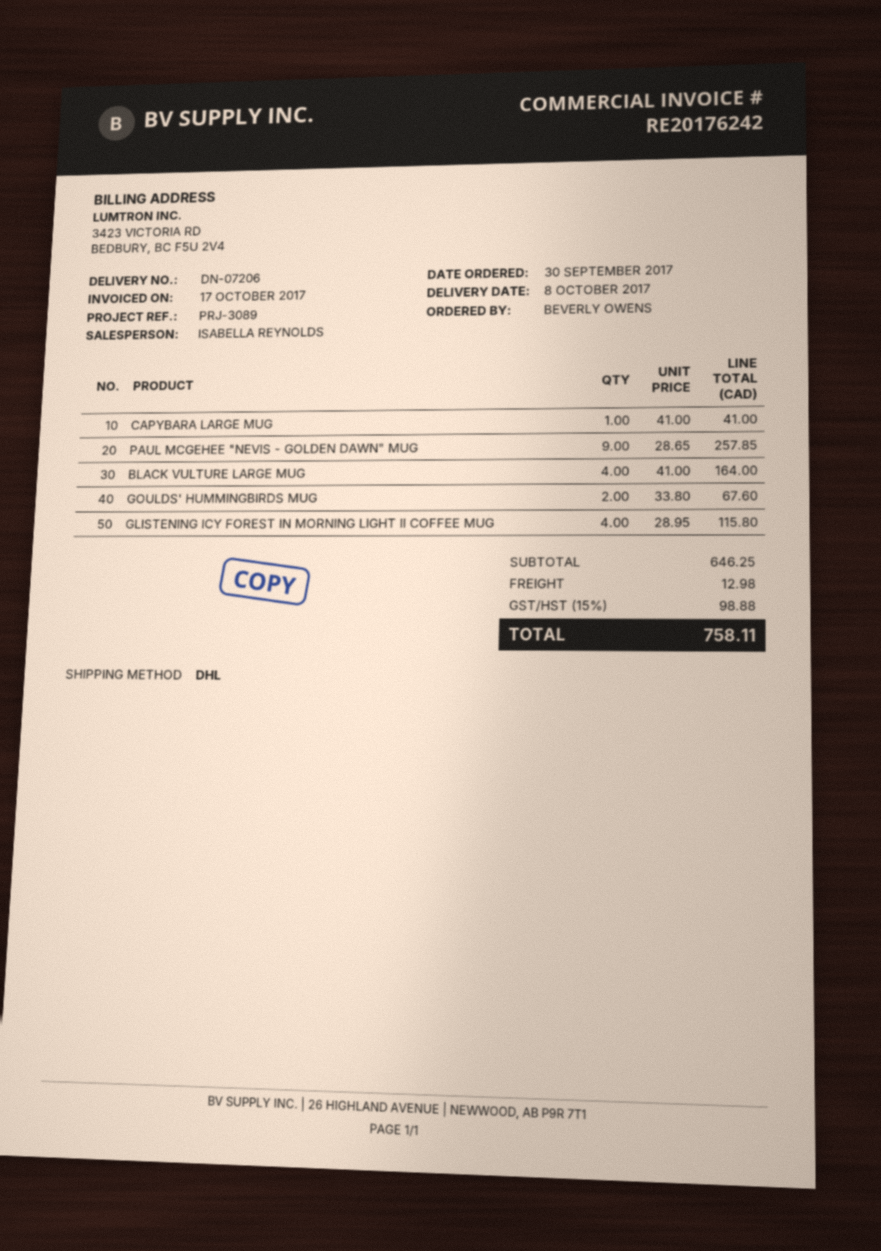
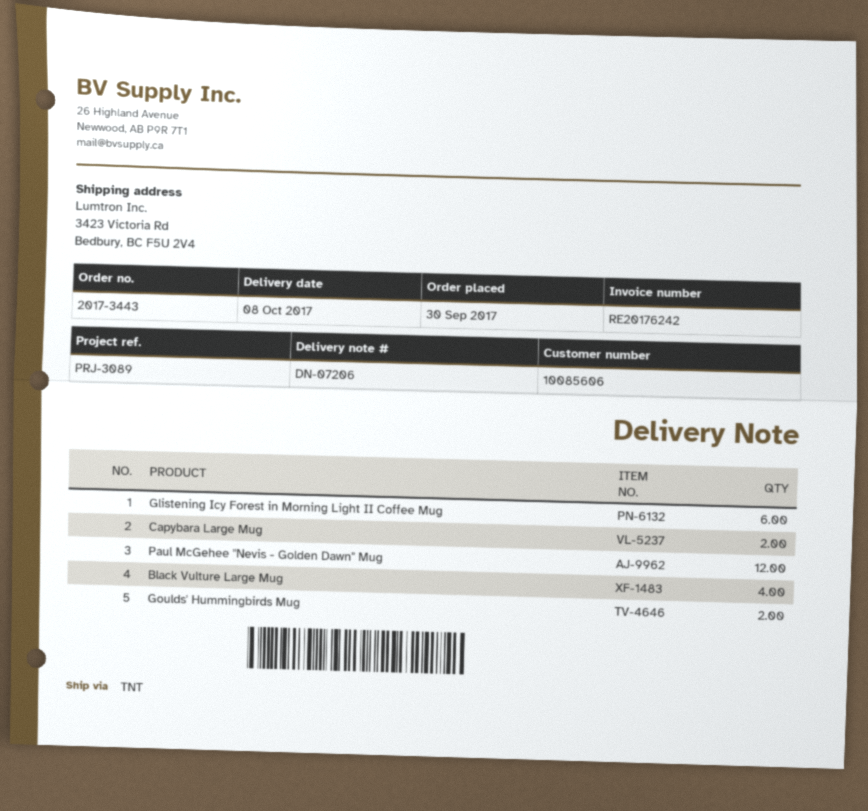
shipping method: DHL -> TNT
CAPYBARA LARGE MUG: 1 -> 2
PAUL MCGEHEE "NEVIS - GOLDEN DAWN" MUG: 9 -> 12
GLISTENING ICY FOREST IN MORNING LIGHT II COFFEE MUG: 4 -> 6

